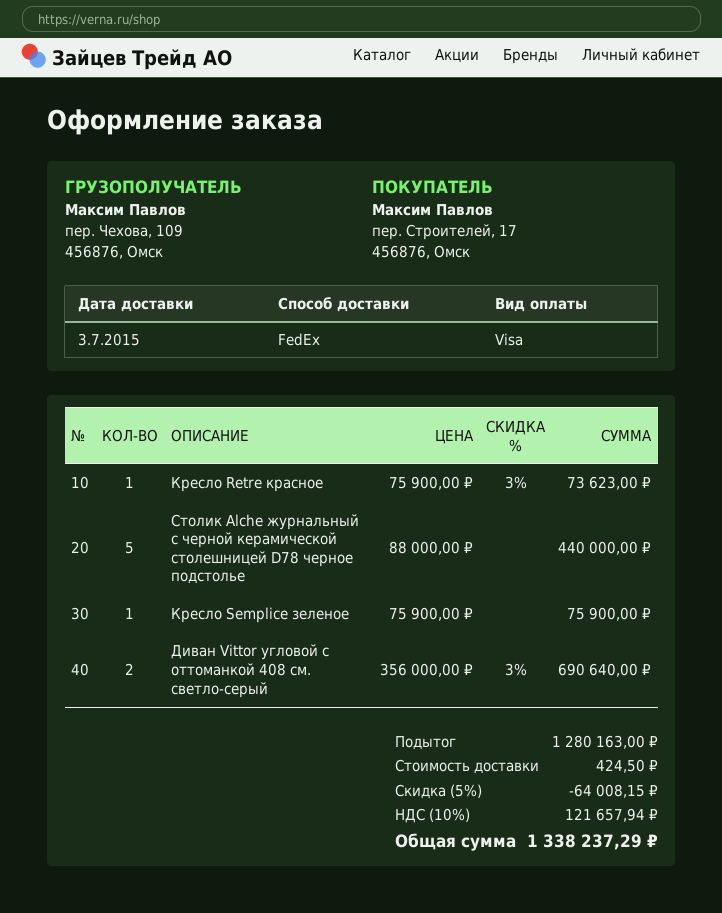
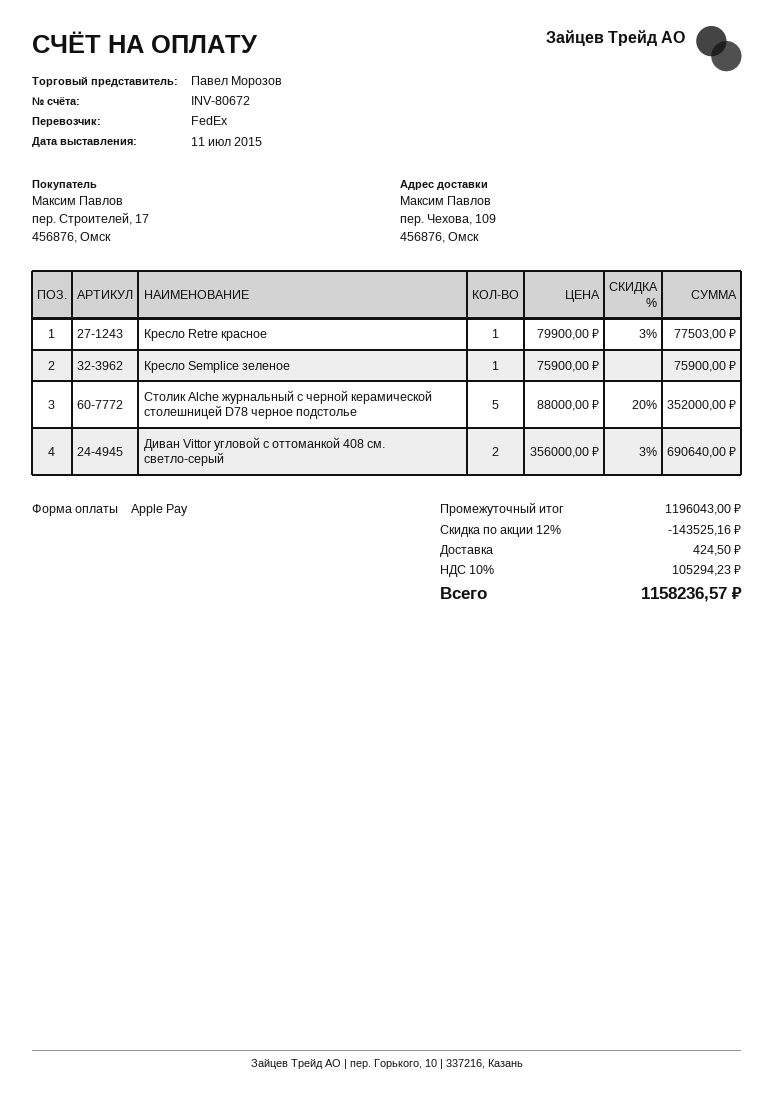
payment method: Visa -> Apple Pay
Кресло Retre красное: 1 x 75900.00 - 3% = 73623.00 -> 1 x 79900.00 - 3% = 77503.00
Столик Alche журнальный с черной керамической столешницей D78 черное подстолье: 5 x 88000.00 = 440000.00 -> 5 x 88000.00 - 20% = 352000.00
subtotal: 1280163.00 -> 1196043.00
discount: 5% = 64008.15 -> 12% = 143525.16
tax: 10% = 121657.94 -> 10% = 105294.23
total: 1338237.29 -> 1158236.57

